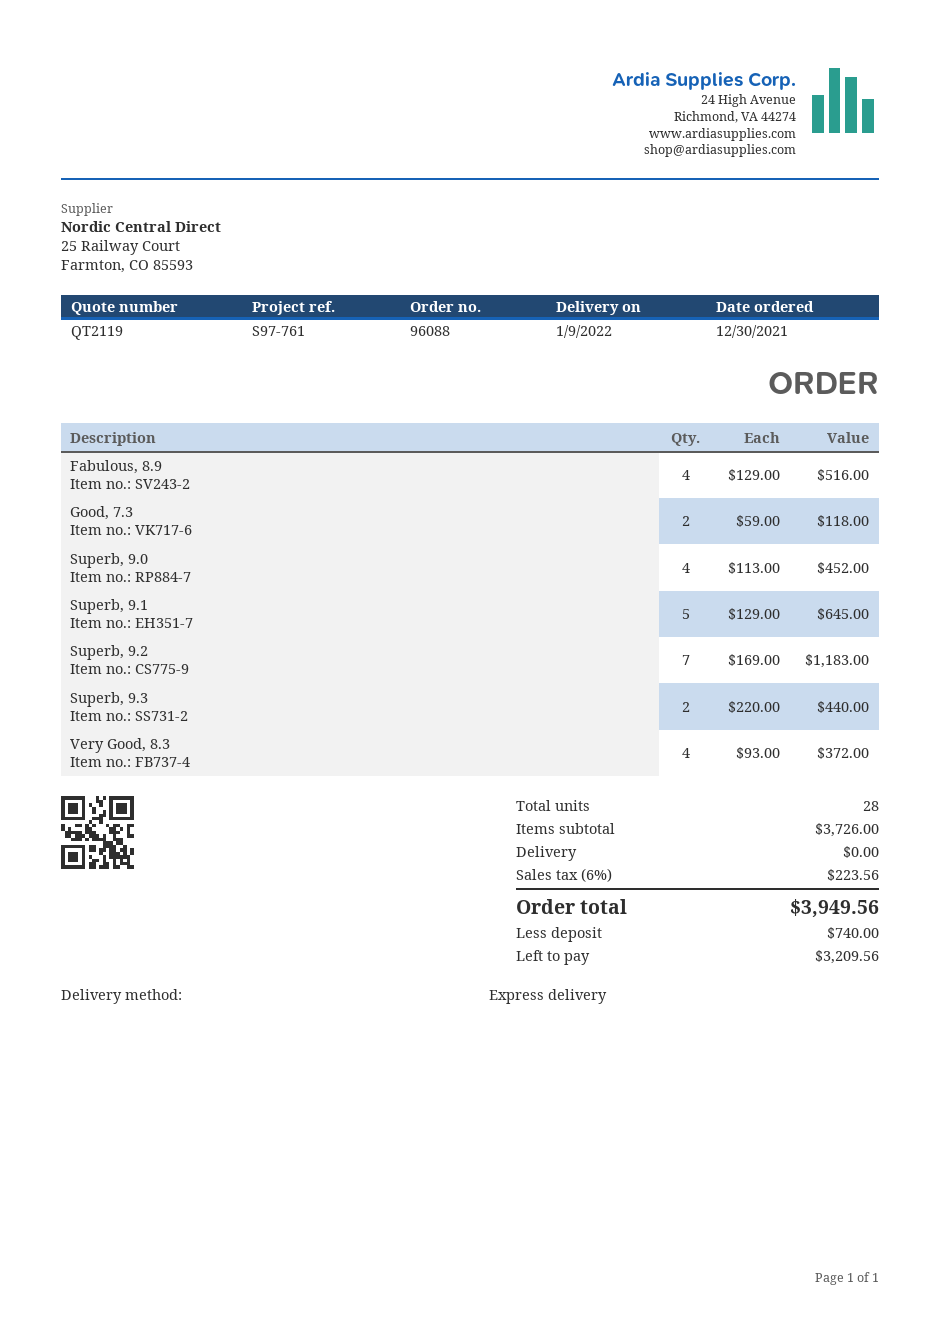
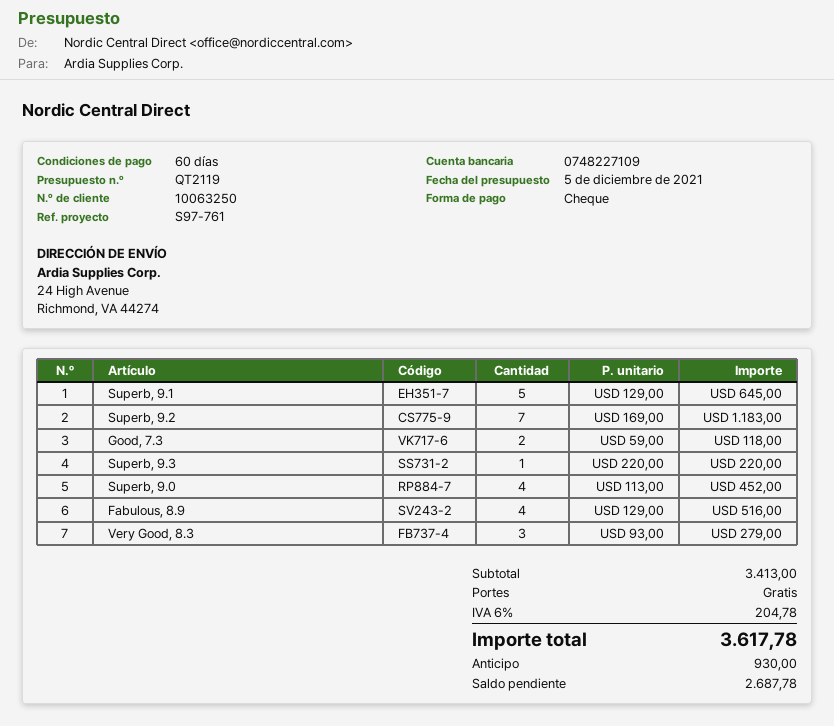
Superb, 9.3: 2 x 220.00 = 440.00 -> 1 x 220.00 = 220.00
Very Good, 8.3: 4 x 93.00 = 372.00 -> 3 x 93.00 = 279.00
subtotal: 3726.00 -> 3413.00
tax: 6% = 223.56 -> 6% = 204.78
total: 3949.56 -> 3617.78
deposit: 740.00 -> 930.00
balance: 3209.56 -> 2687.78

